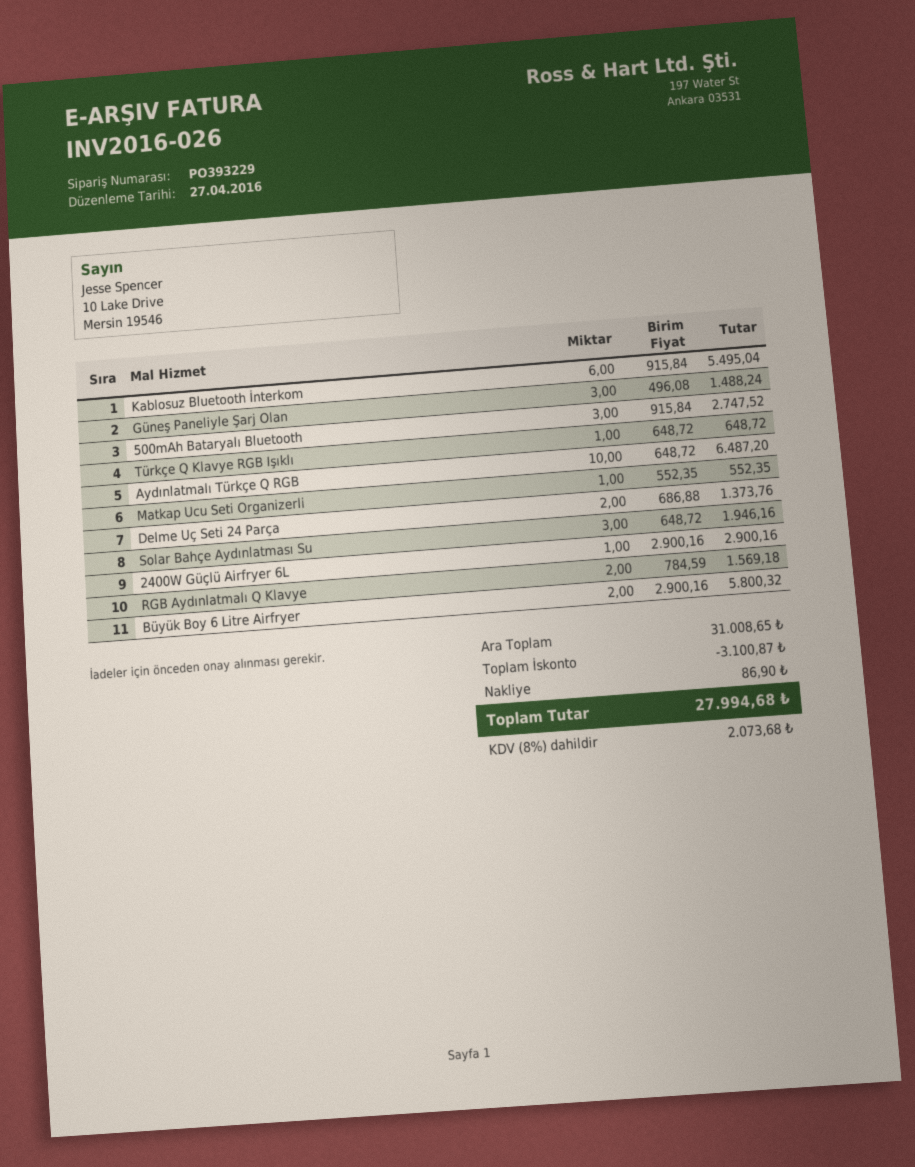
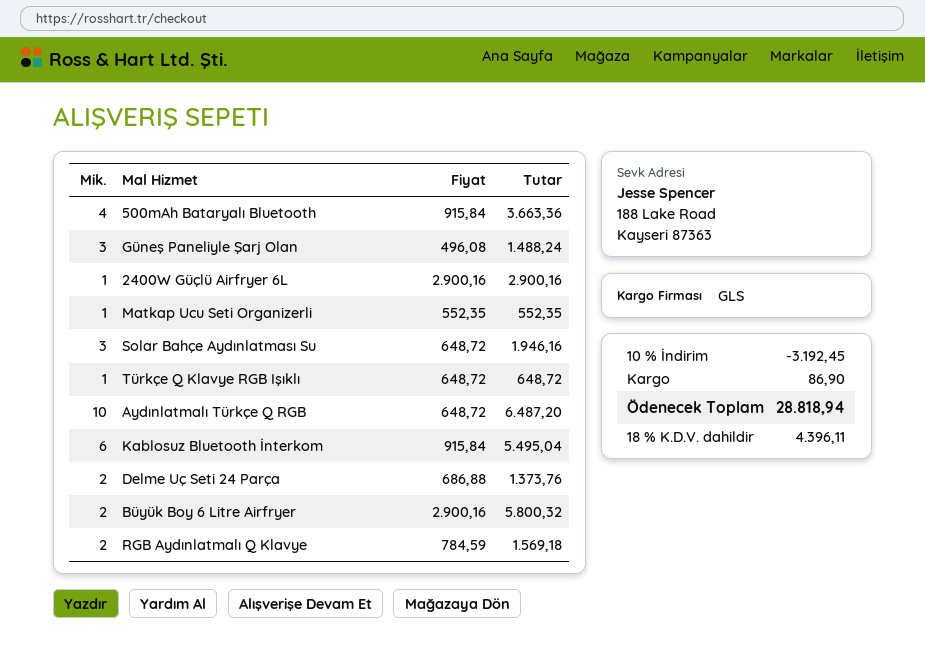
500mAh Bataryalı Bluetooth: 3 x 915.84 = 2747.52 -> 4 x 915.84 = 3663.36
discount: 3100.87 -> 3192.45
tax: 8% = 2073.68 -> 18% = 4396.11
total: 27994.68 -> 28818.94

